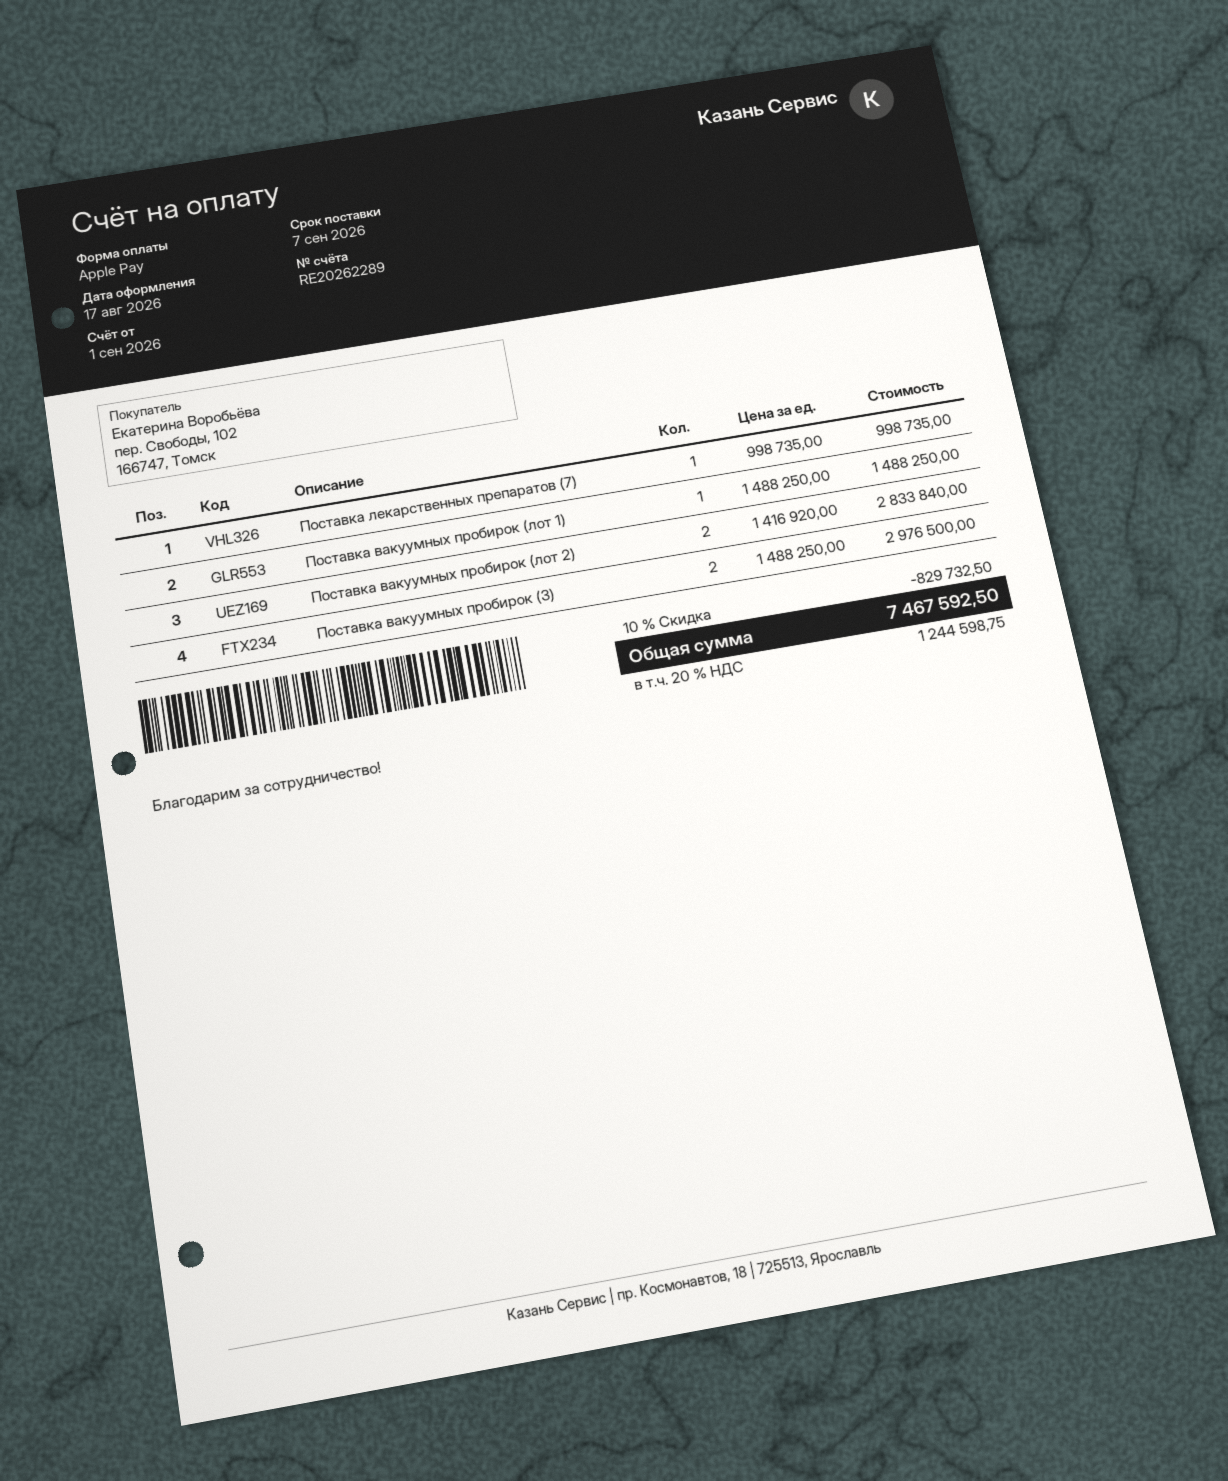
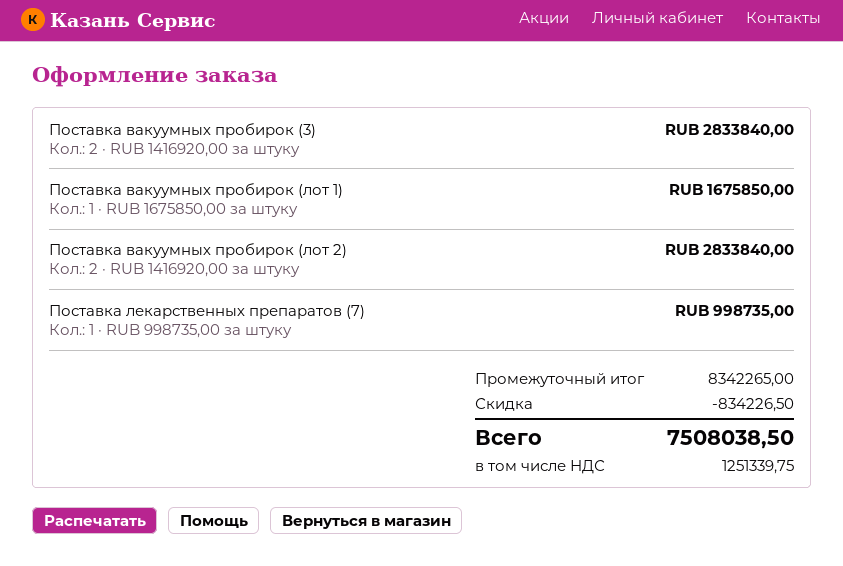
Поставка вакуумных пробирок (лот 1): 1 x 1488250.00 = 1488250.00 -> 1 x 1675850.00 = 1675850.00
Поставка вакуумных пробирок (3): 2 x 1488250.00 = 2976500.00 -> 2 x 1416920.00 = 2833840.00
discount: 829732.50 -> 834226.50
tax: 1244598.75 -> 1251339.75
total: 7467592.50 -> 7508038.50

